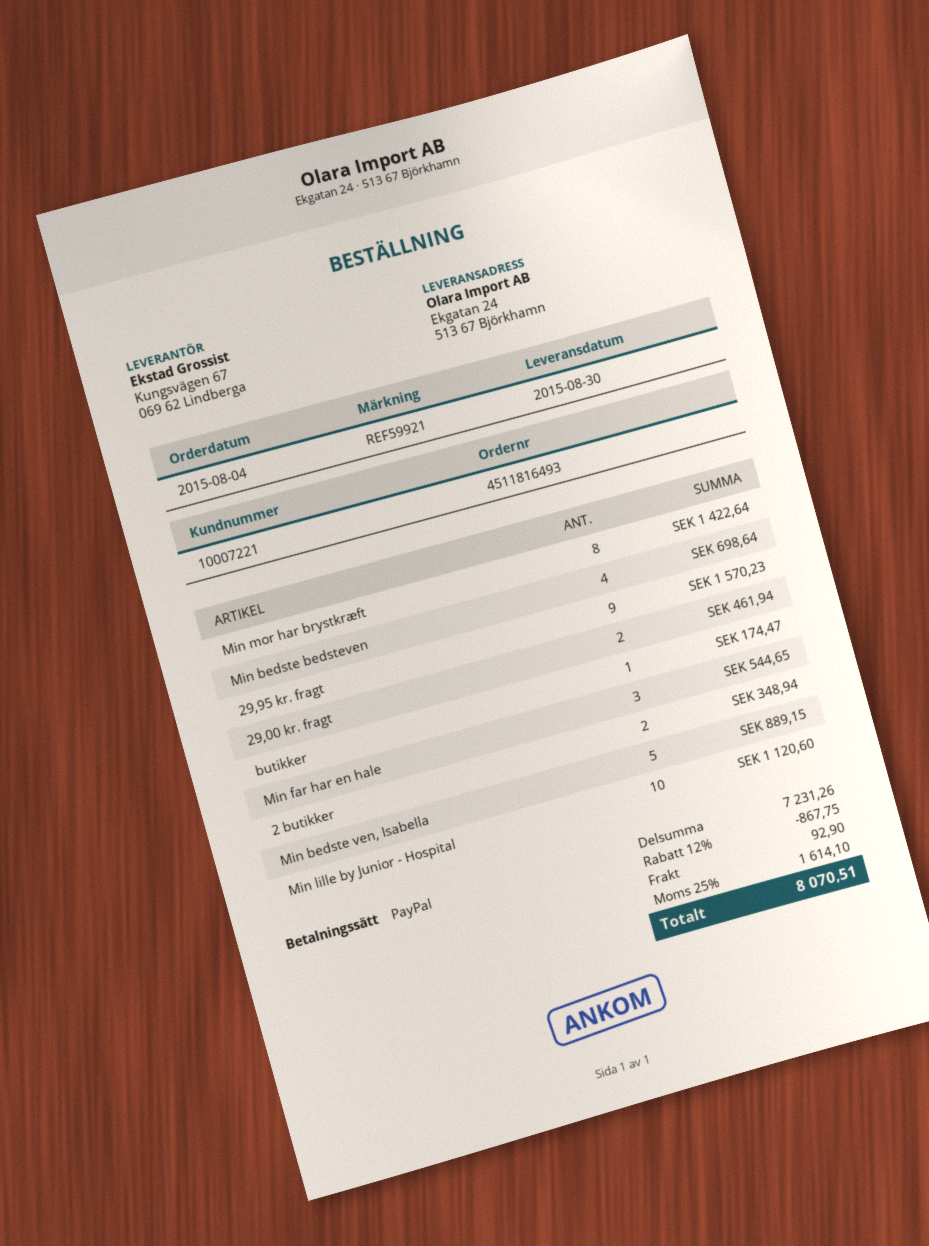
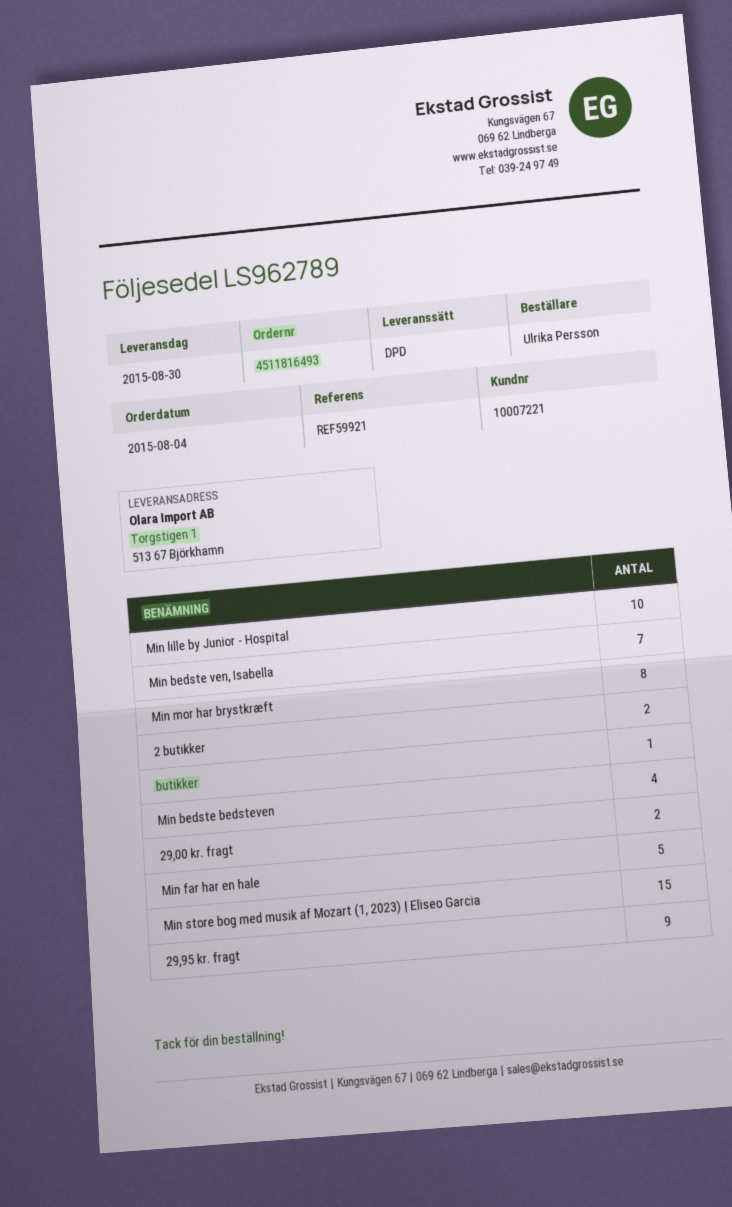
ship to: Ekgatan 24, 513 67 Björkhamn -> Torgstigen 1, 513 67 Björkhamn
Min far har en hale: 3 -> 5
Min bedste ven, Isabella: 5 -> 7
Min store bog med musik af Mozart (1, 2023) | Eliseo Garcia: none -> 15

